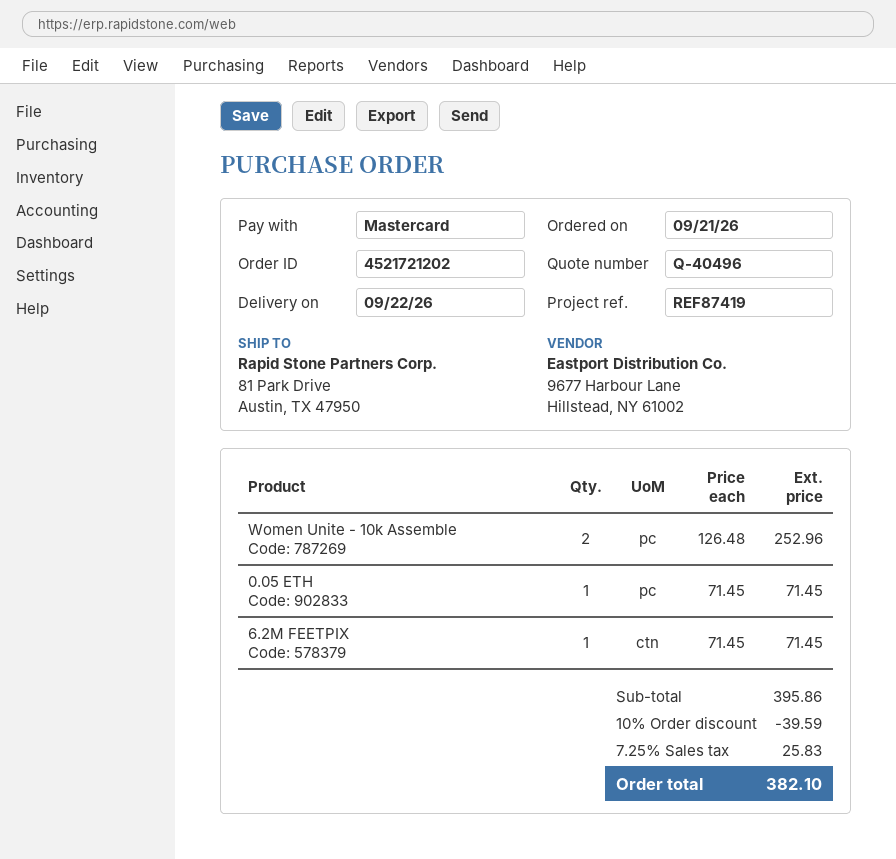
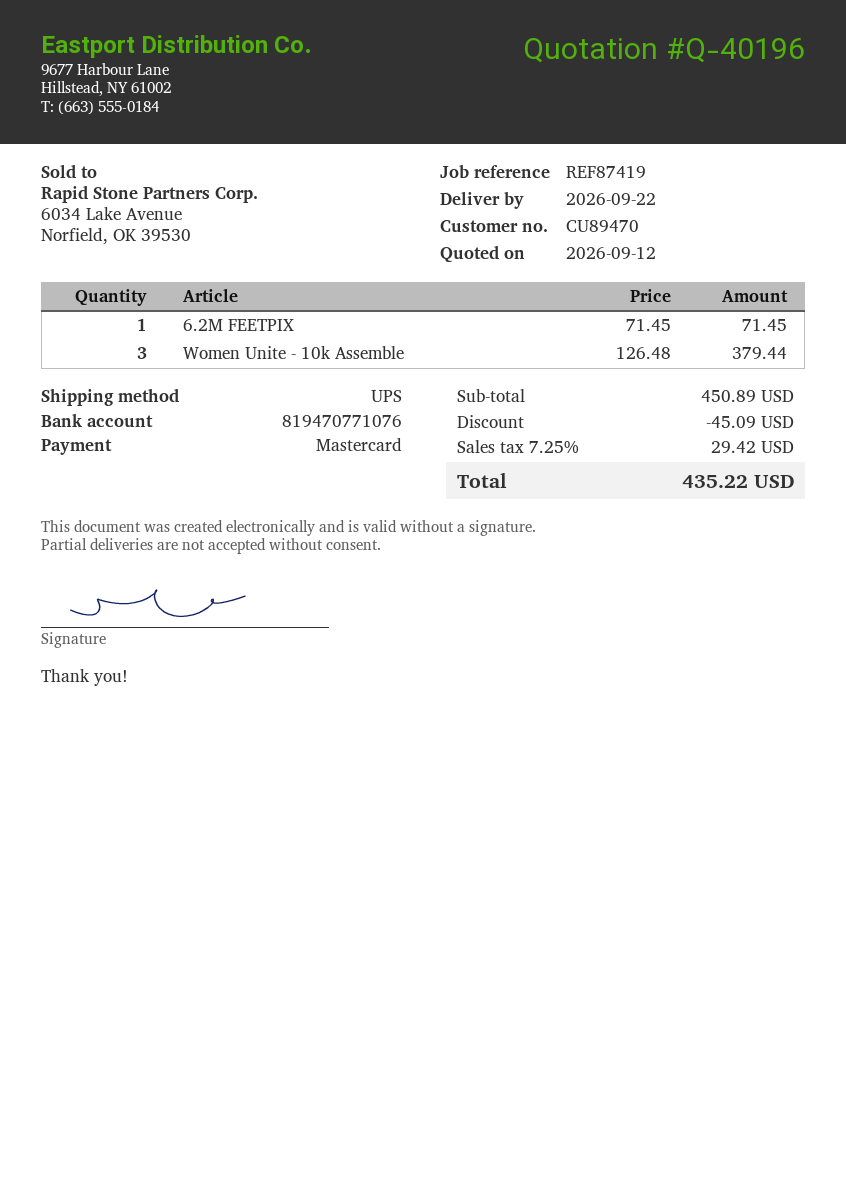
quote number: Q-40496 -> Q-40196
Women Unite - 10k Assemble: 2 x 126.48 = 252.96 -> 3 x 126.48 = 379.44
0.05 ETH: 1 x 71.45 = 71.45 -> none
subtotal: 395.86 -> 450.89
discount: 39.59 -> 45.09
tax: 7.25% = 25.83 -> 7.25% = 29.42
total: 382.10 -> 435.22

